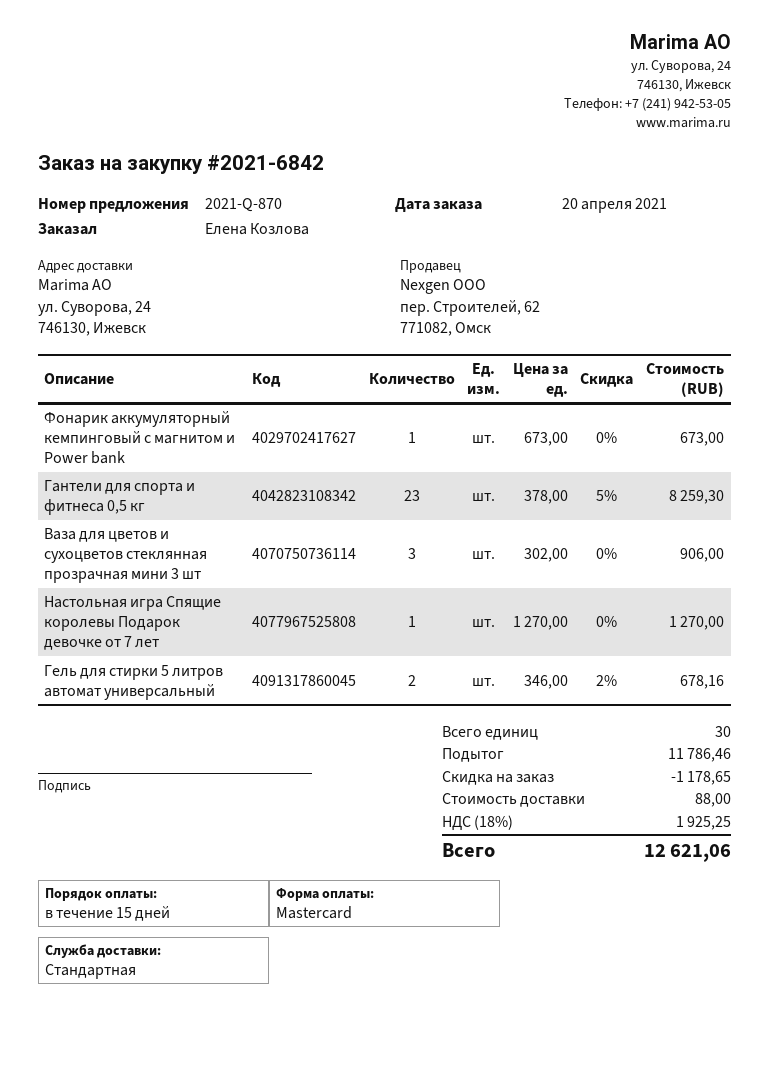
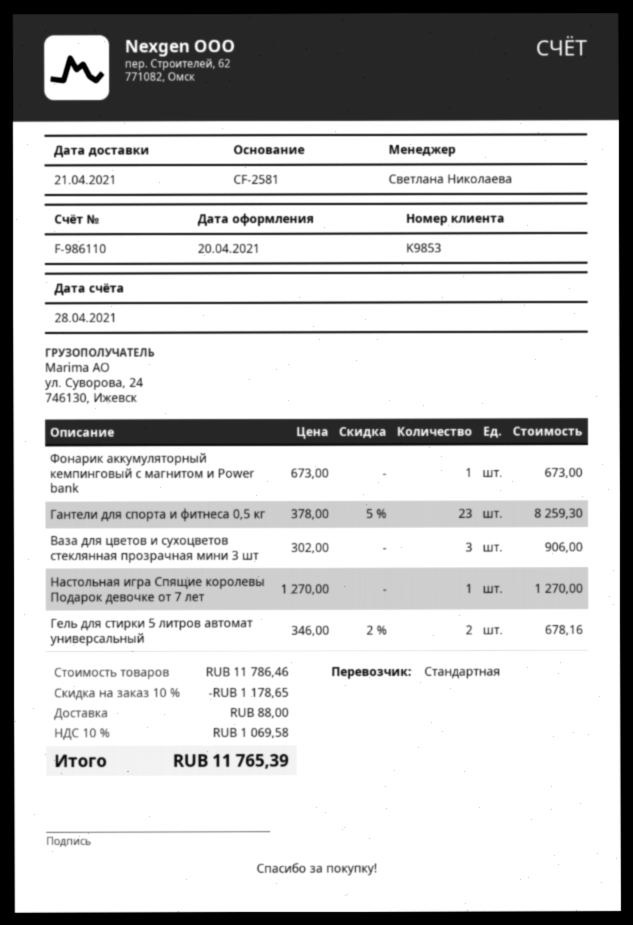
tax: 18% = 1925.25 -> 10% = 1069.58
total: 12621.06 -> 11765.39

